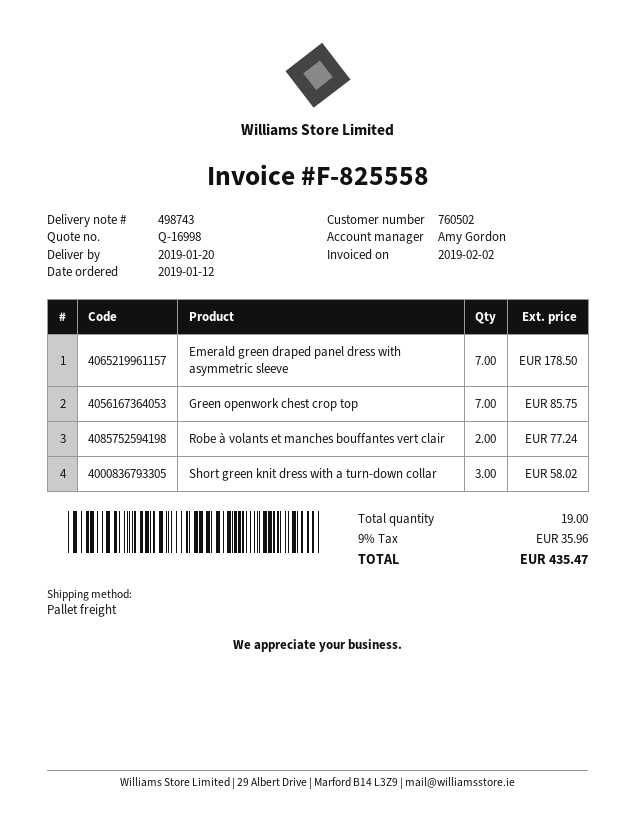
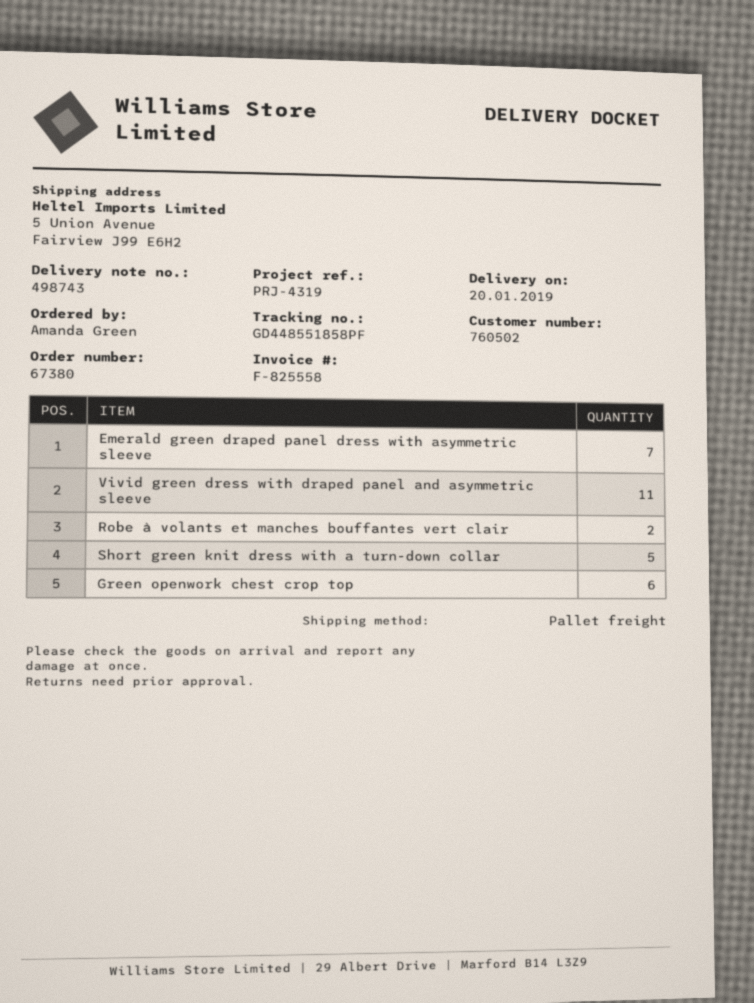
Green openwork chest crop top: 7 -> 6
Short green knit dress with a turn-down collar: 3 -> 5
Vivid green dress with draped panel and asymmetric sleeve: none -> 11

